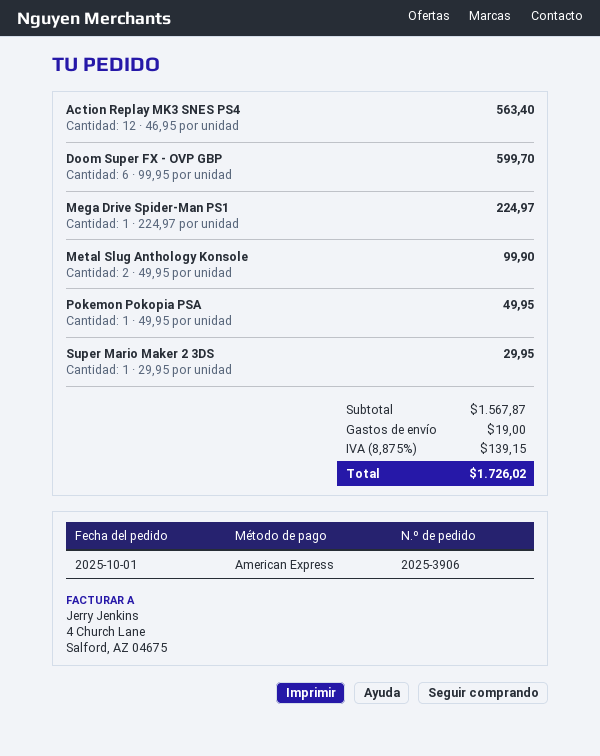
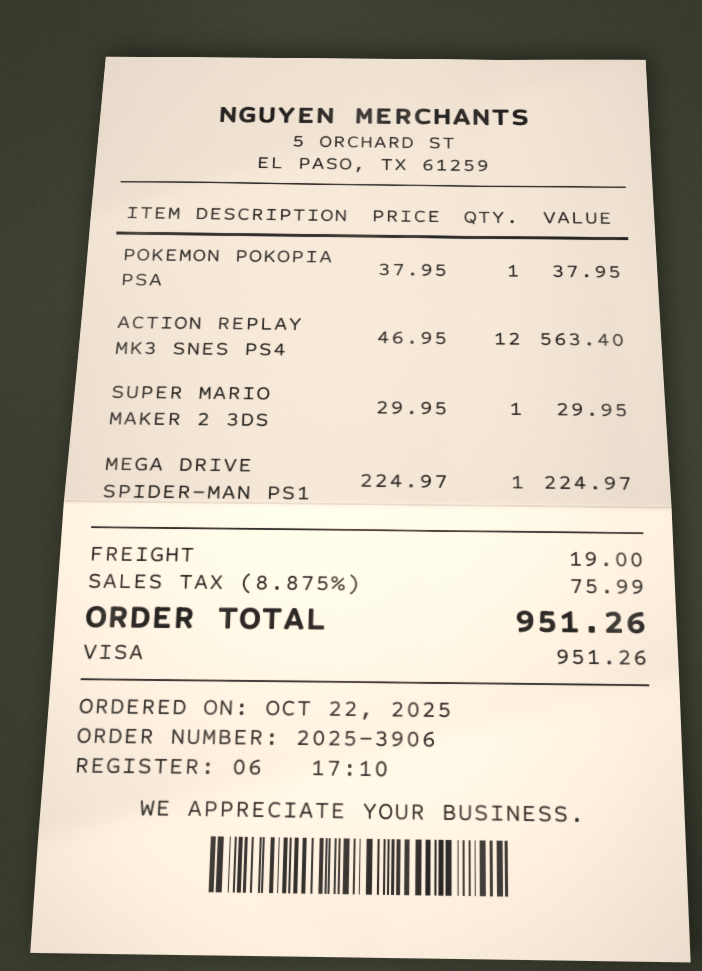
order date: 2025-10-01 -> 2025-10-22
payment method: American Express -> Visa
Doom Super FX - OVP GBP: 6 x 99.95 = 599.70 -> none
Metal Slug Anthology Konsole: 2 x 49.95 = 99.90 -> none
Pokemon Pokopia PSA: 1 x 49.95 = 49.95 -> 1 x 37.95 = 37.95
tax: 8.875% = 139.15 -> 8.875% = 75.99
total: 1726.02 -> 951.26

